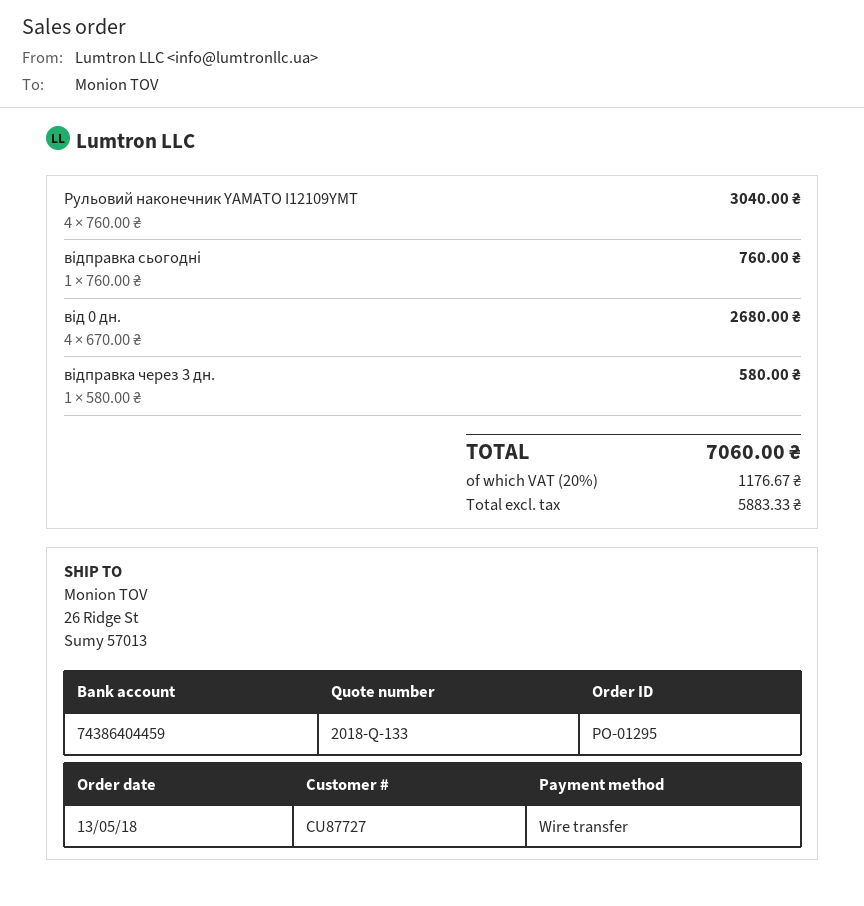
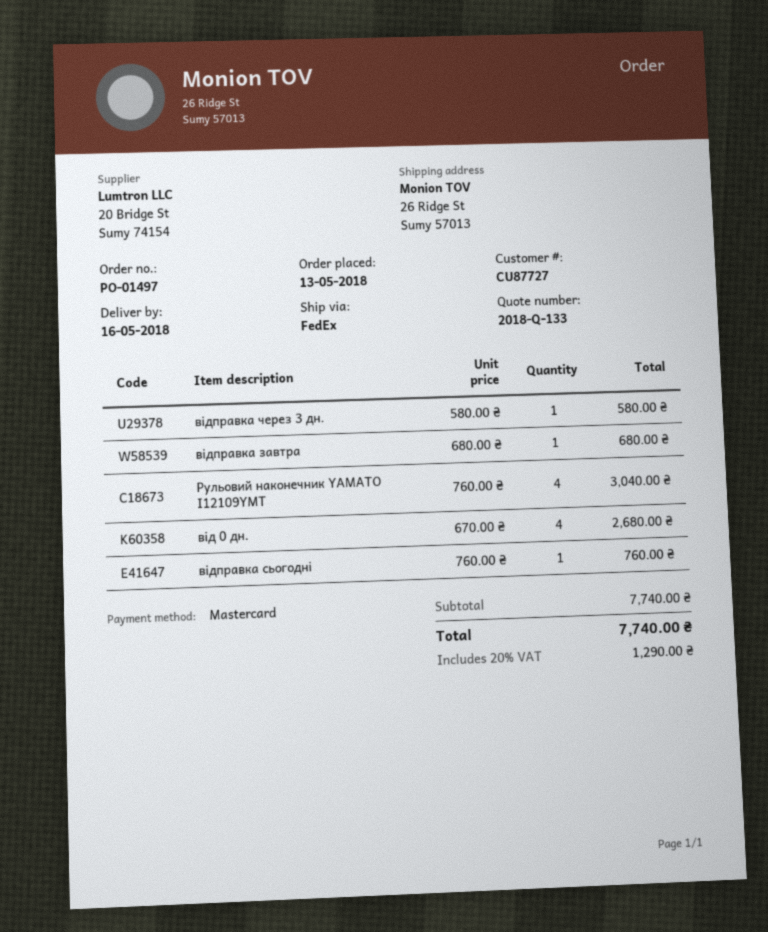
order number: PO-01295 -> PO-01497
payment method: bank transfer -> Mastercard
відправка завтра: none -> 1 x 680.00 = 680.00
tax: 20% = 1176.67 -> 20% = 1290.00
total: 7060.00 -> 7740.00

